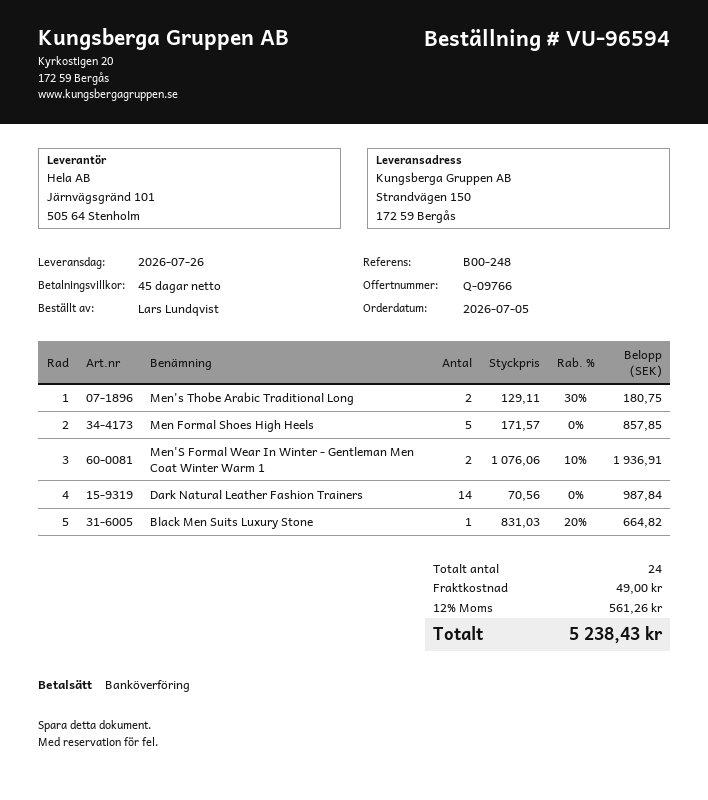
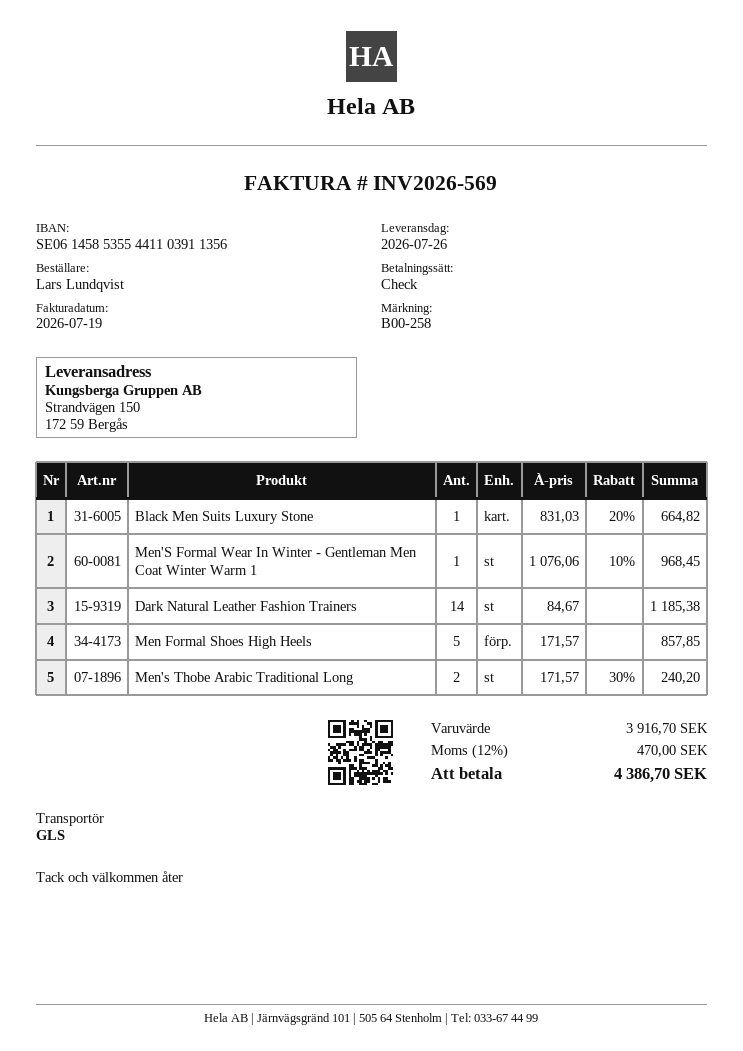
reference: B00-248 -> B00-258
payment method: bank transfer -> cheque
Men's Thobe Arabic Traditional Long: 2 x 129.11 - 30% = 180.75 -> 2 x 171.57 - 30% = 240.20
Men'S Formal Wear In Winter - Gentleman Men Coat Winter Warm 1: 2 x 1076.06 - 10% = 1936.91 -> 1 x 1076.06 - 10% = 968.45
Dark Natural Leather Fashion Trainers: 14 x 70.56 = 987.84 -> 14 x 84.67 = 1185.38
shipping: 49.00 -> none
tax: 12% = 561.26 -> 12% = 470.00
total: 5238.43 -> 4386.70

